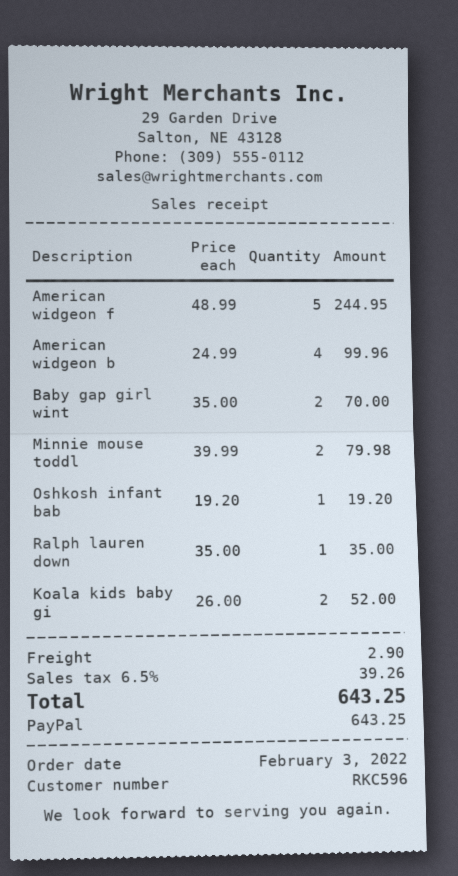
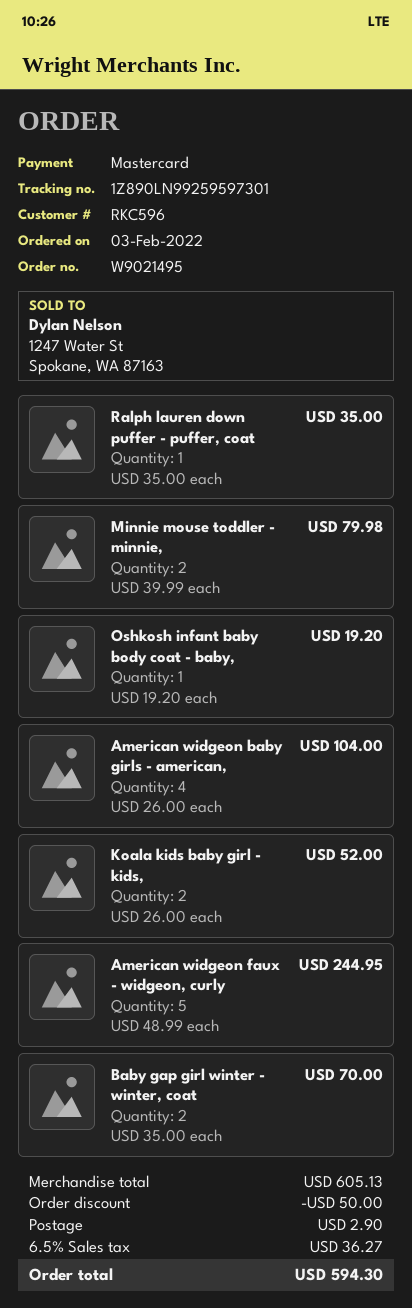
payment method: PayPal -> Mastercard
American widgeon b: 4 x 24.99 = 99.96 -> 4 x 26.00 = 104.00
discount: none -> 50.00
tax: 6.5% = 39.26 -> 6.5% = 36.27
total: 643.25 -> 594.30

